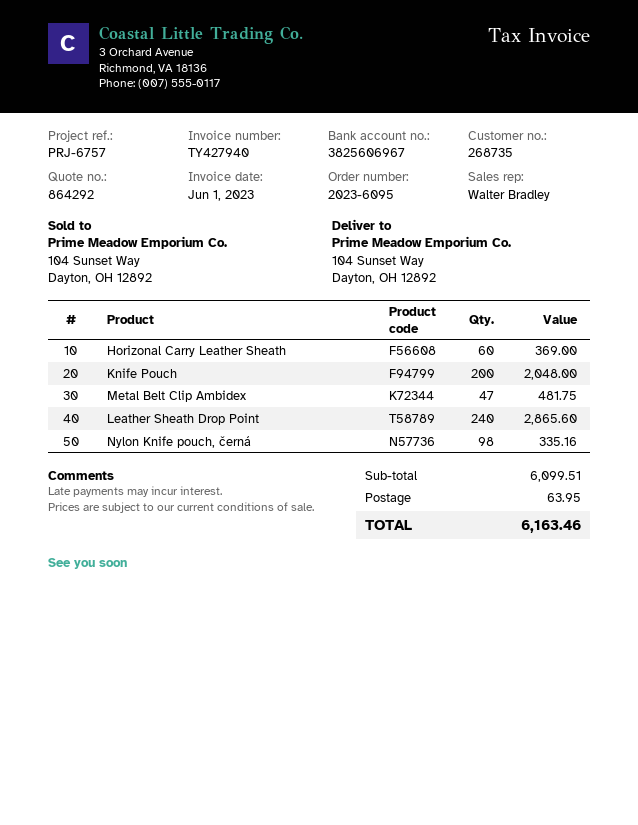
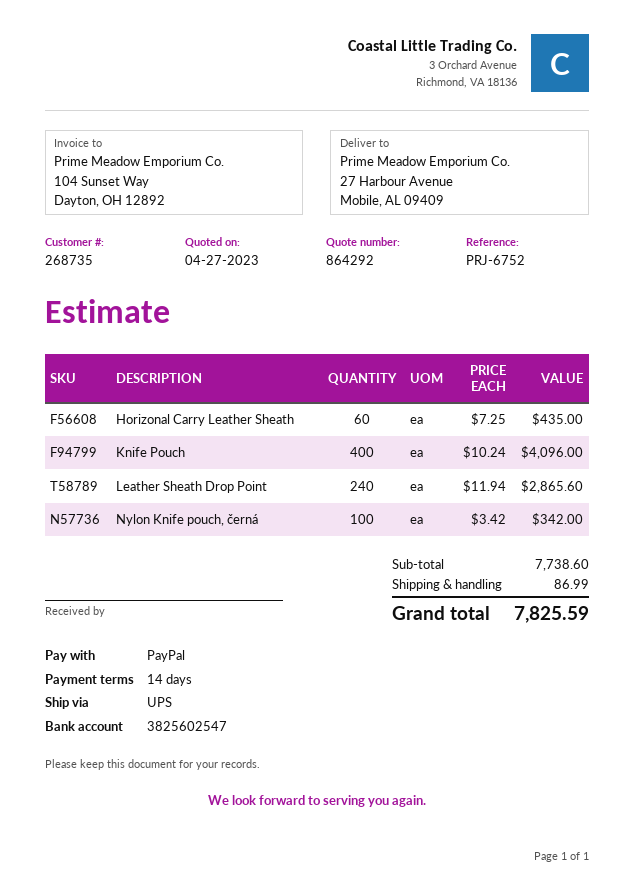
reference: PRJ-6757 -> PRJ-6752
bank account: 3825606967 -> 3825602547
ship to: 104 Sunset Way, Dayton, OH 12892 -> 27 Harbour Avenue, Mobile, AL 09409
Horizonal Carry Leather Sheath: 60 for 369.00 -> 60 for 435.00
Knife Pouch: 200 for 2048.00 -> 400 for 4096.00
Metal Belt Clip Ambidex: 47 for 481.75 -> none
Nylon Knife pouch, černá: 98 for 335.16 -> 100 for 342.00
subtotal: 6099.51 -> 7738.60
shipping: 63.95 -> 86.99
total: 6163.46 -> 7825.59

